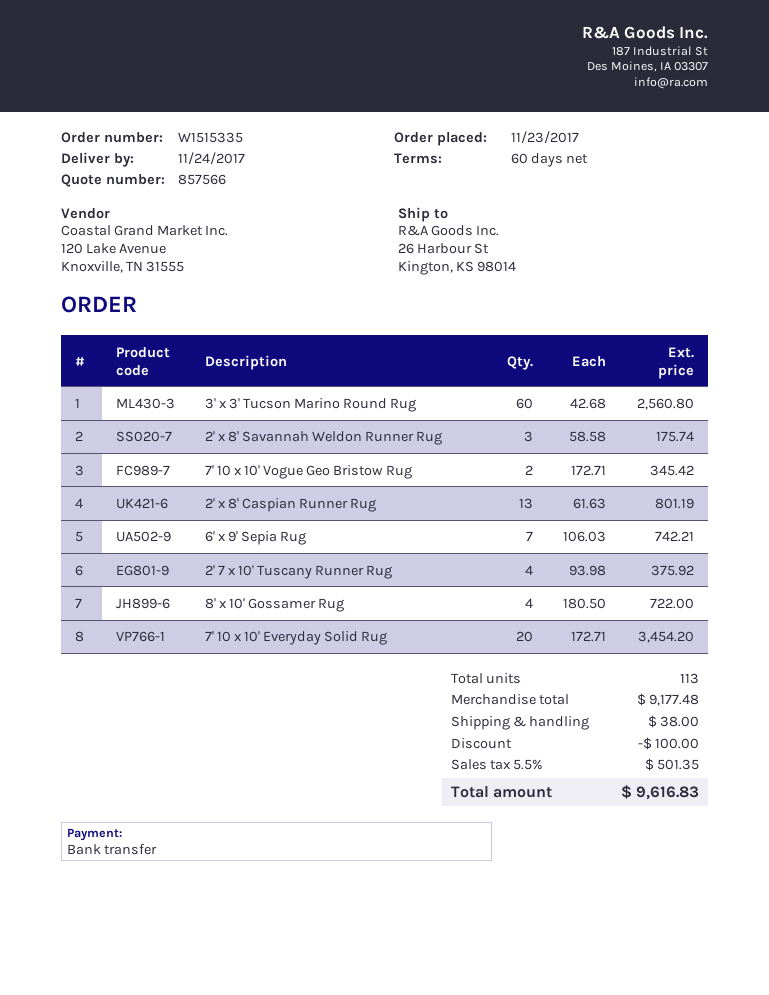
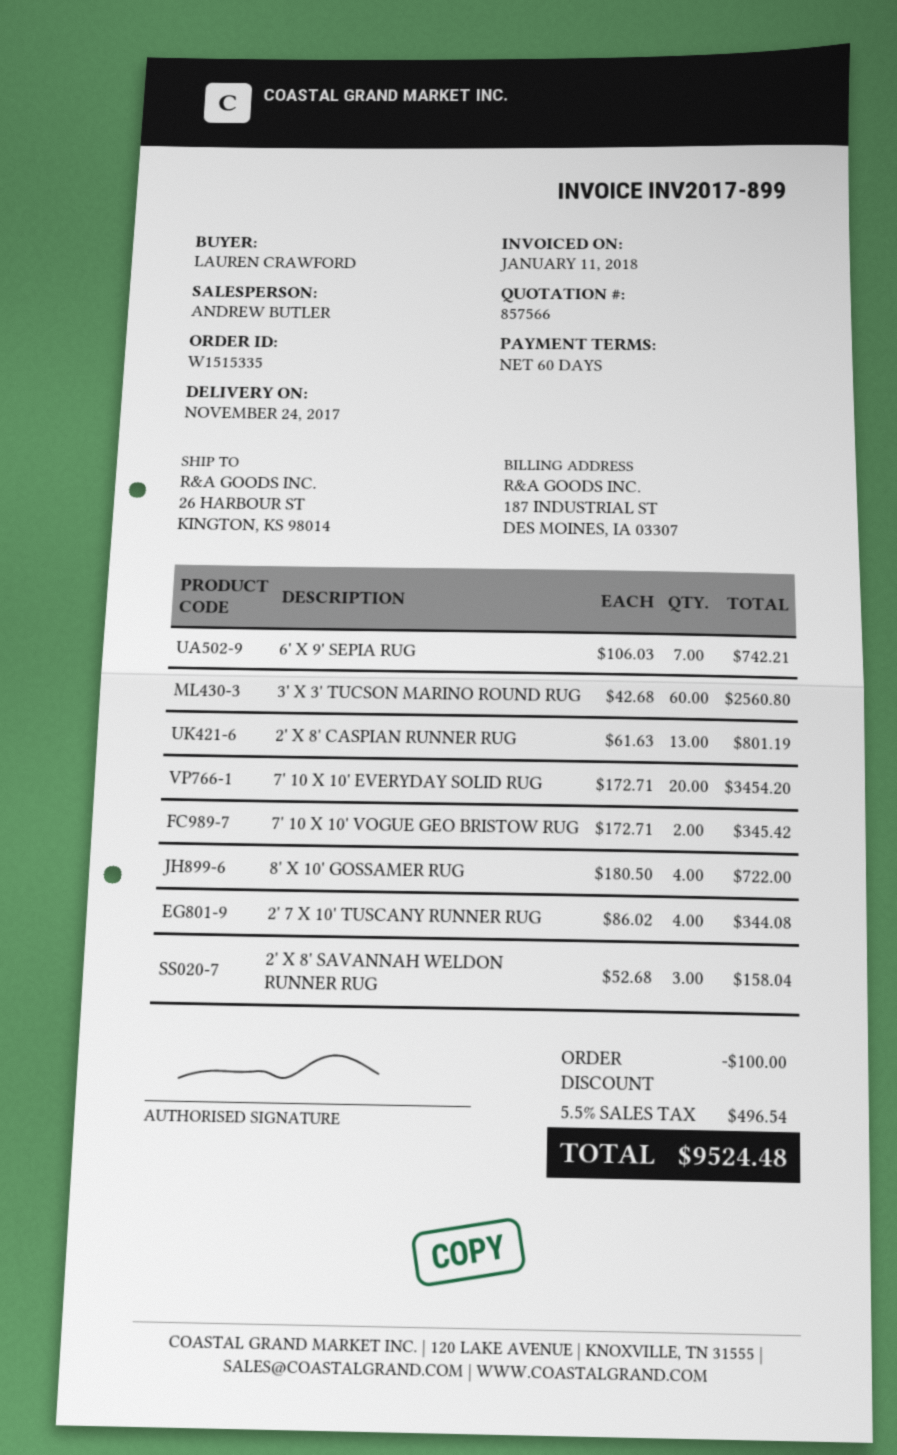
2' x 8' Savannah Weldon Runner Rug: 3 x 58.58 = 175.74 -> 3 x 52.68 = 158.04
2' 7 x 10' Tuscany Runner Rug: 4 x 93.98 = 375.92 -> 4 x 86.02 = 344.08
shipping: 38.00 -> none
tax: 5.5% = 501.35 -> 5.5% = 496.54
total: 9616.83 -> 9524.48

